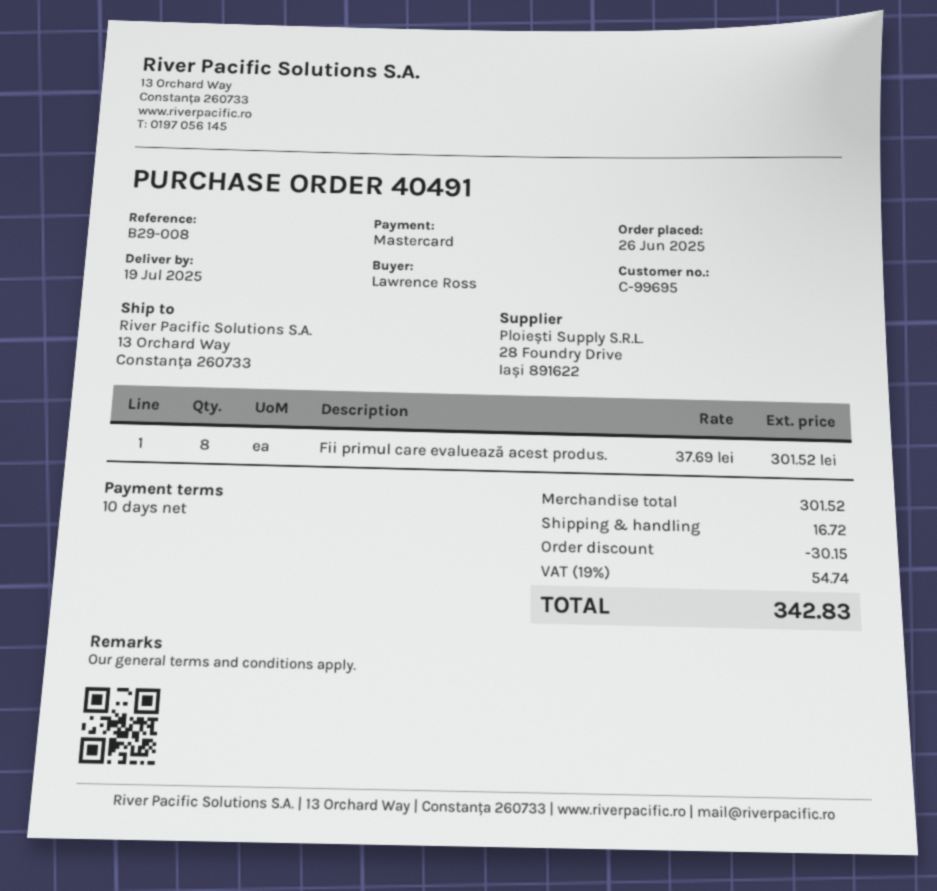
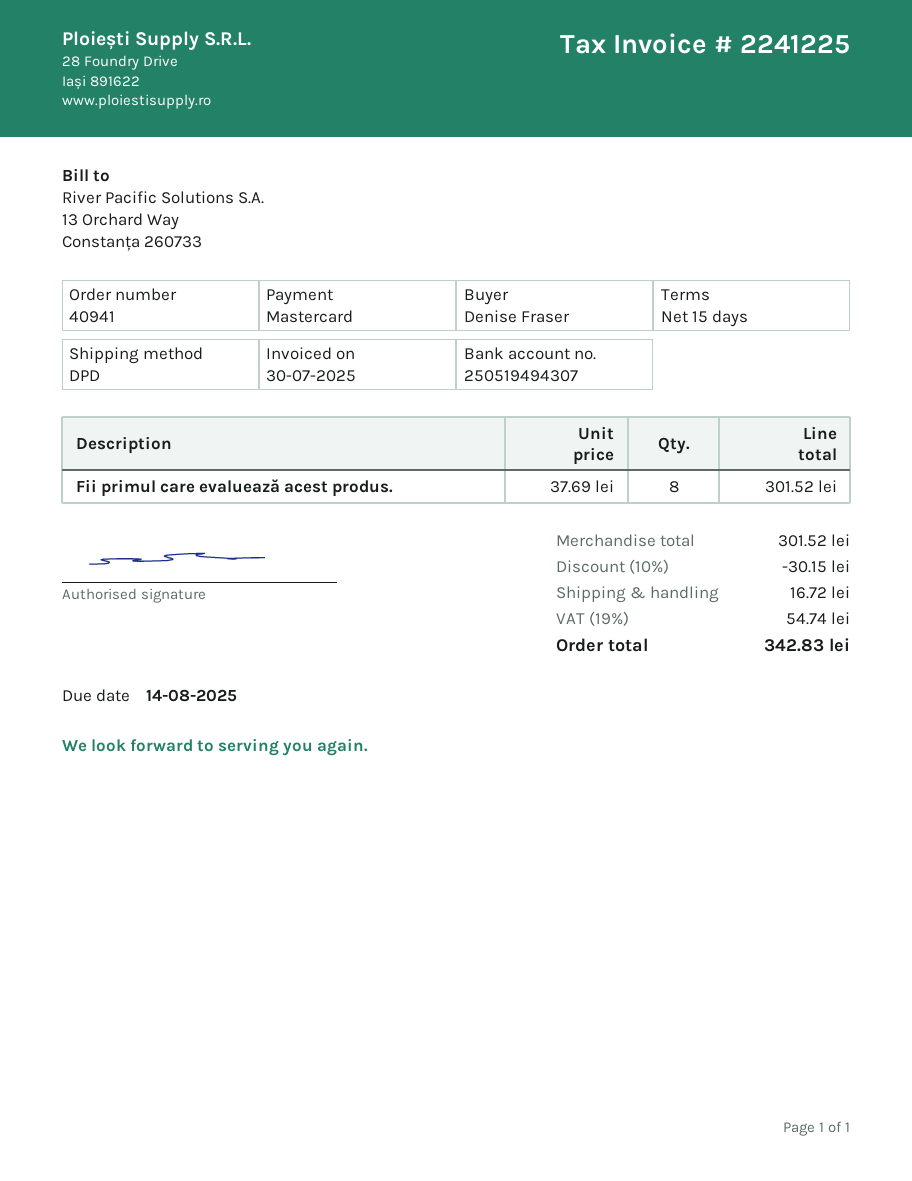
order number: 40491 -> 40941
payment terms: 10 days -> 15 days
ordered by: Lawrence Ross -> Denise Fraser

